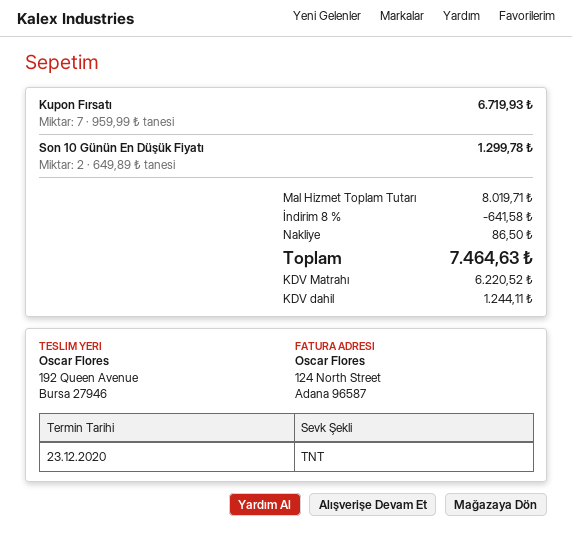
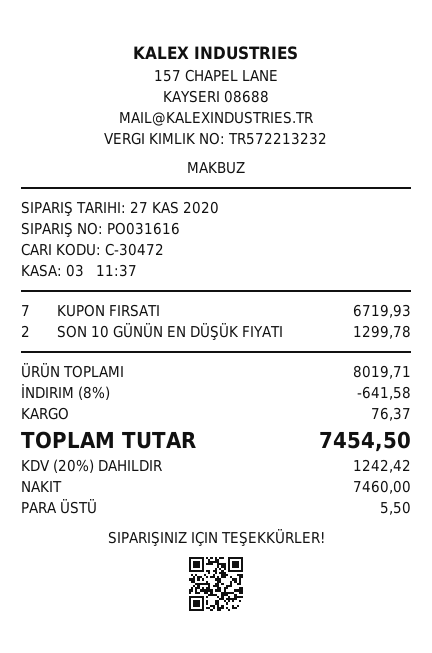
shipping: 86.50 -> 76.37
tax: 1244.11 -> 1242.42
total: 7464.63 -> 7454.50

